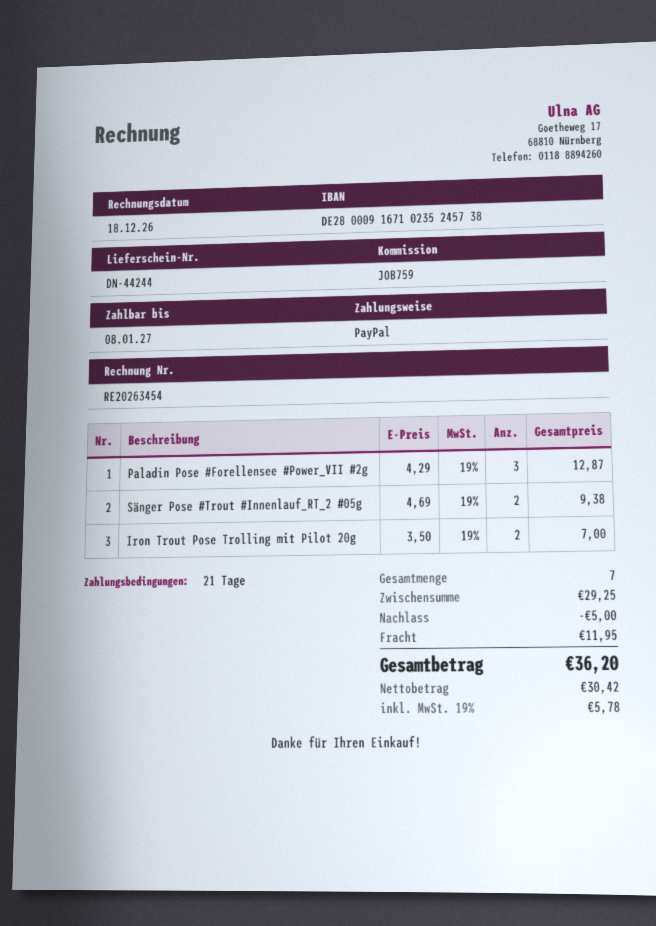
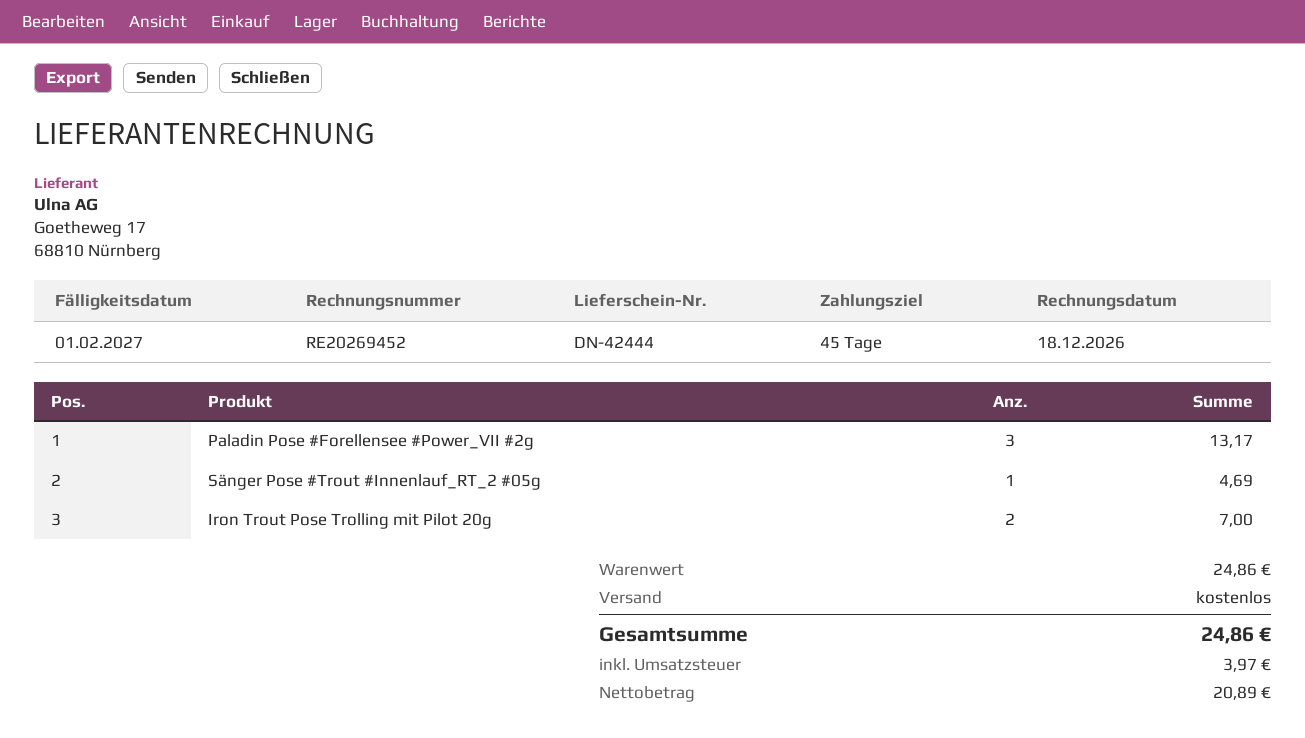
delivery note number: DN-44244 -> DN-42444
invoice number: RE20263454 -> RE20269452
payment terms: 21 days -> 45 days
due date: 2027-01-08 -> 2027-02-01
Paladin Pose #Forellensee #Power_VII #2g: 3 for 12.87 -> 3 for 13.17
Sänger Pose #Trout #Innenlauf_RT_2 #05g: 2 for 9.38 -> 1 for 4.69
subtotal: 29.25 -> 24.86
discount: 5.00 -> none
shipping: 11.95 -> 0.00
net: 30.42 -> 20.89
tax: 5.78 -> 3.97
total: 36.20 -> 24.86

